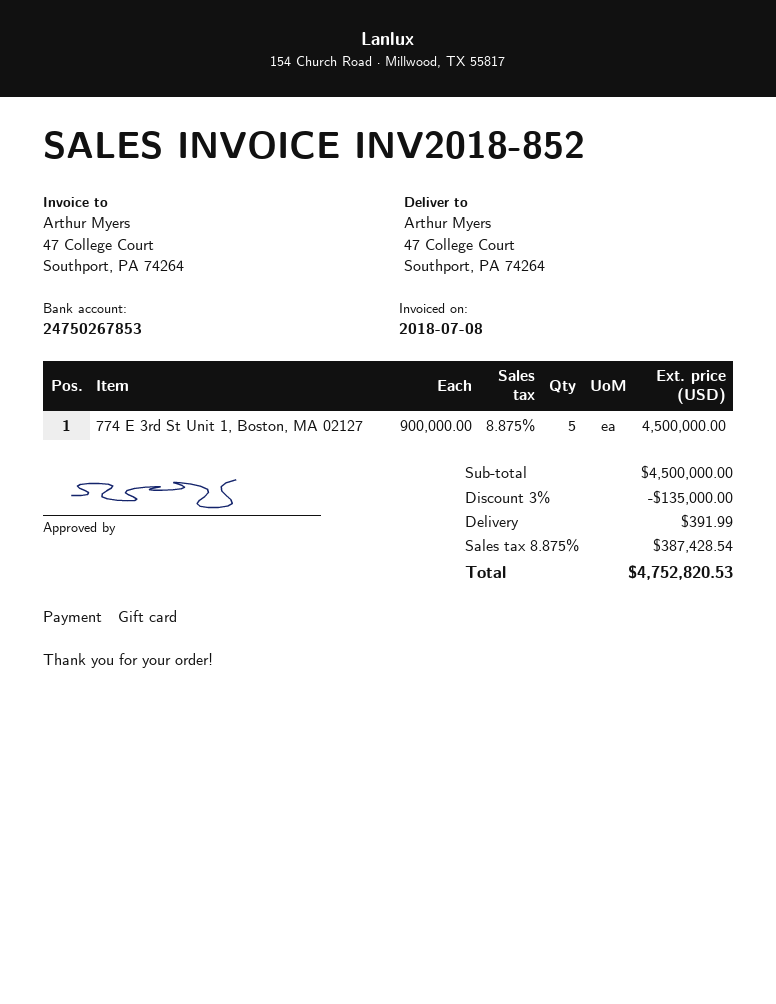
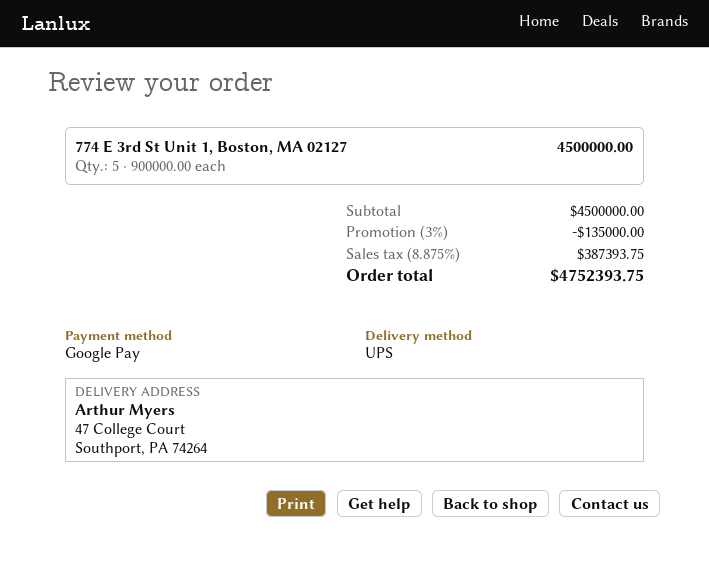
payment method: gift card -> Google Pay
shipping: 391.99 -> none
tax: 8.875% = 387428.54 -> 8.875% = 387393.75
total: 4752820.53 -> 4752393.75

